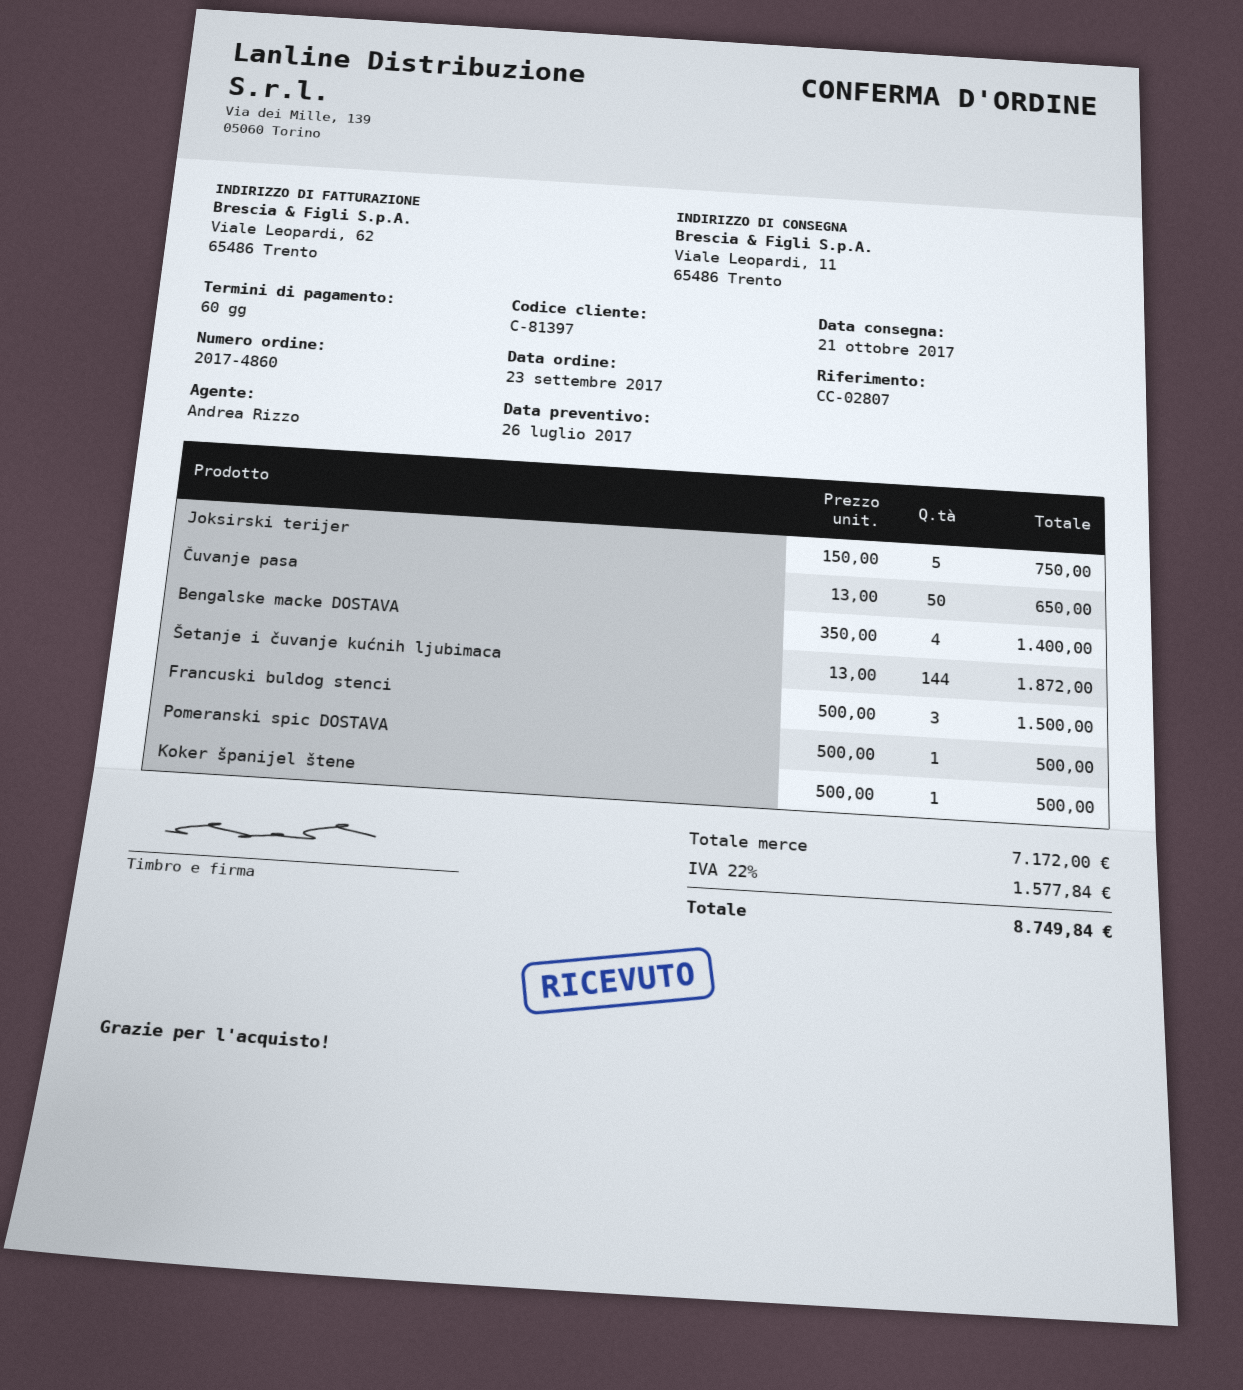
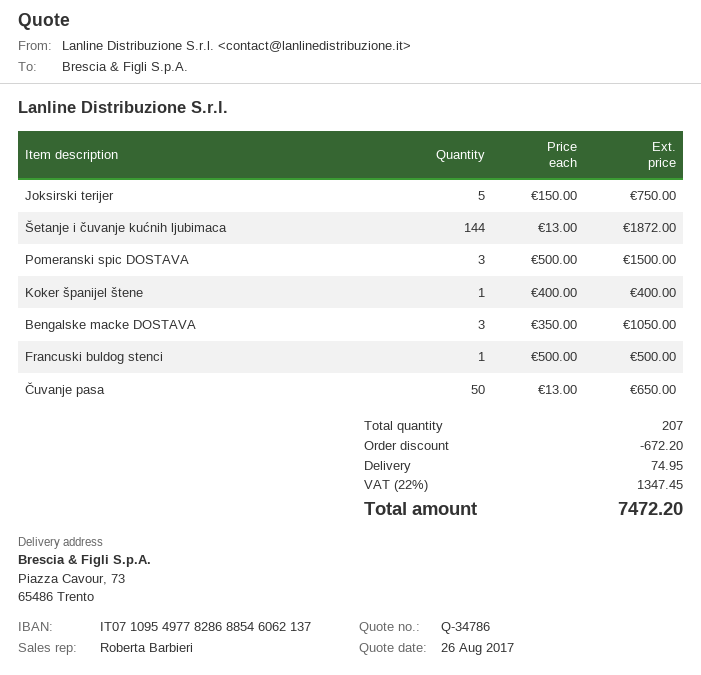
quote date: 2017-07-26 -> 2017-08-26
sales rep: Andrea Rizzo -> Roberta Barbieri
ship to: Viale Leopardi, 11, 65486 Trento -> Piazza Cavour, 73, 65486 Trento
Bengalske macke DOSTAVA: 4 x 350.00 = 1400.00 -> 3 x 350.00 = 1050.00
Francuski buldog stenci: 3 x 500.00 = 1500.00 -> 1 x 500.00 = 500.00
Pomeranski spic DOSTAVA: 1 x 500.00 = 500.00 -> 3 x 500.00 = 1500.00
Koker španijel štene: 1 x 500.00 = 500.00 -> 1 x 400.00 = 400.00
discount: none -> 672.20
shipping: none -> 74.95
tax: 22% = 1577.84 -> 22% = 1347.45
total: 8749.84 -> 7472.20

